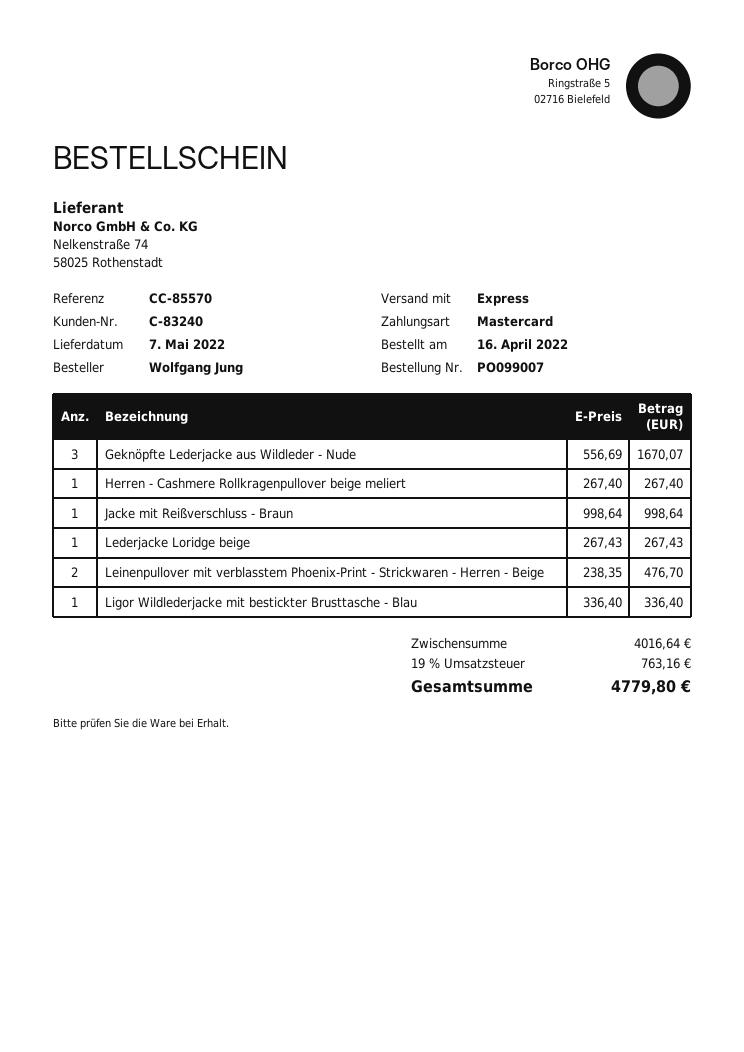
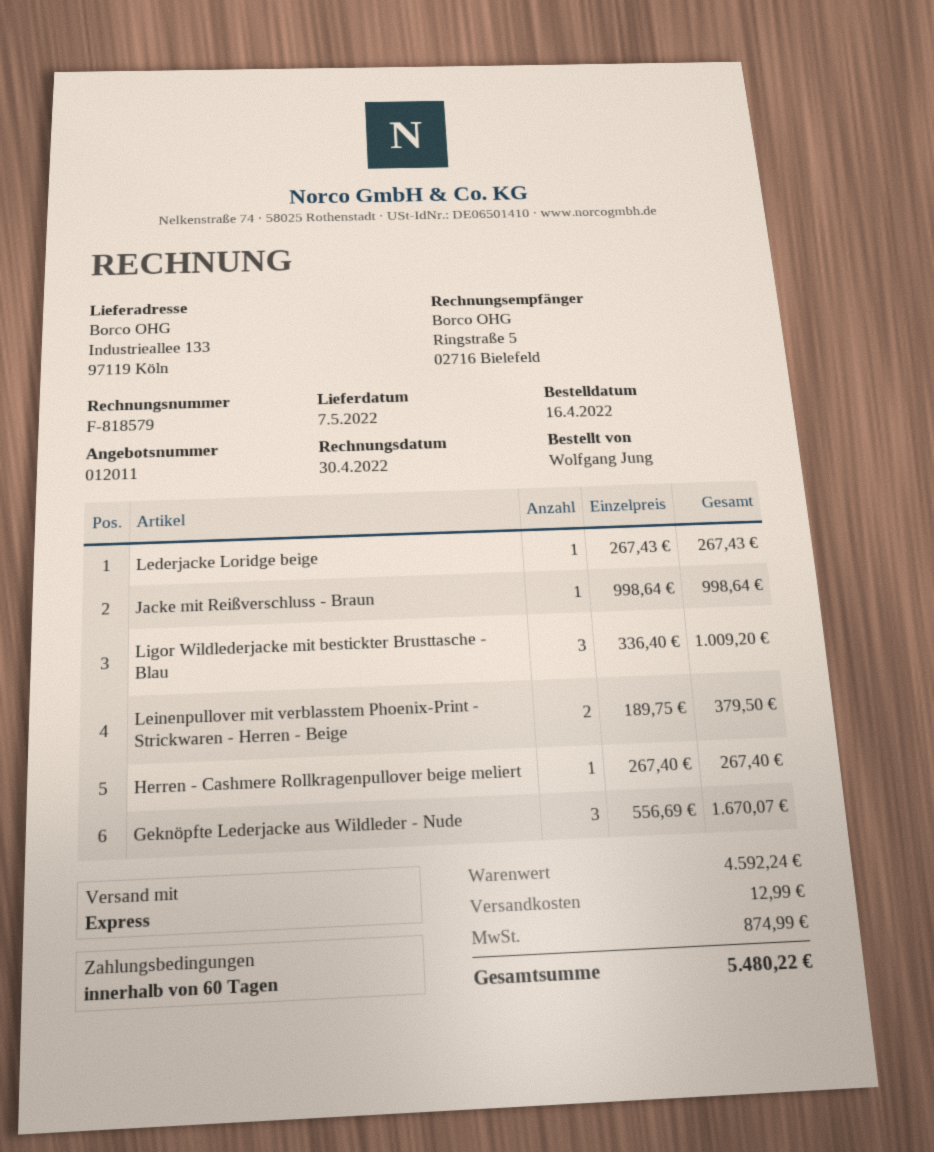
Leinenpullover mit verblasstem Phoenix-Print - Strickwaren - Herren - Beige: 2 x 238.35 = 476.70 -> 2 x 189.75 = 379.50
Ligor Wildlederjacke mit bestickter Brusttasche - Blau: 1 x 336.40 = 336.40 -> 3 x 336.40 = 1009.20
subtotal: 4016.64 -> 4592.24
shipping: none -> 12.99
tax: 763.16 -> 874.99
total: 4779.80 -> 5480.22

